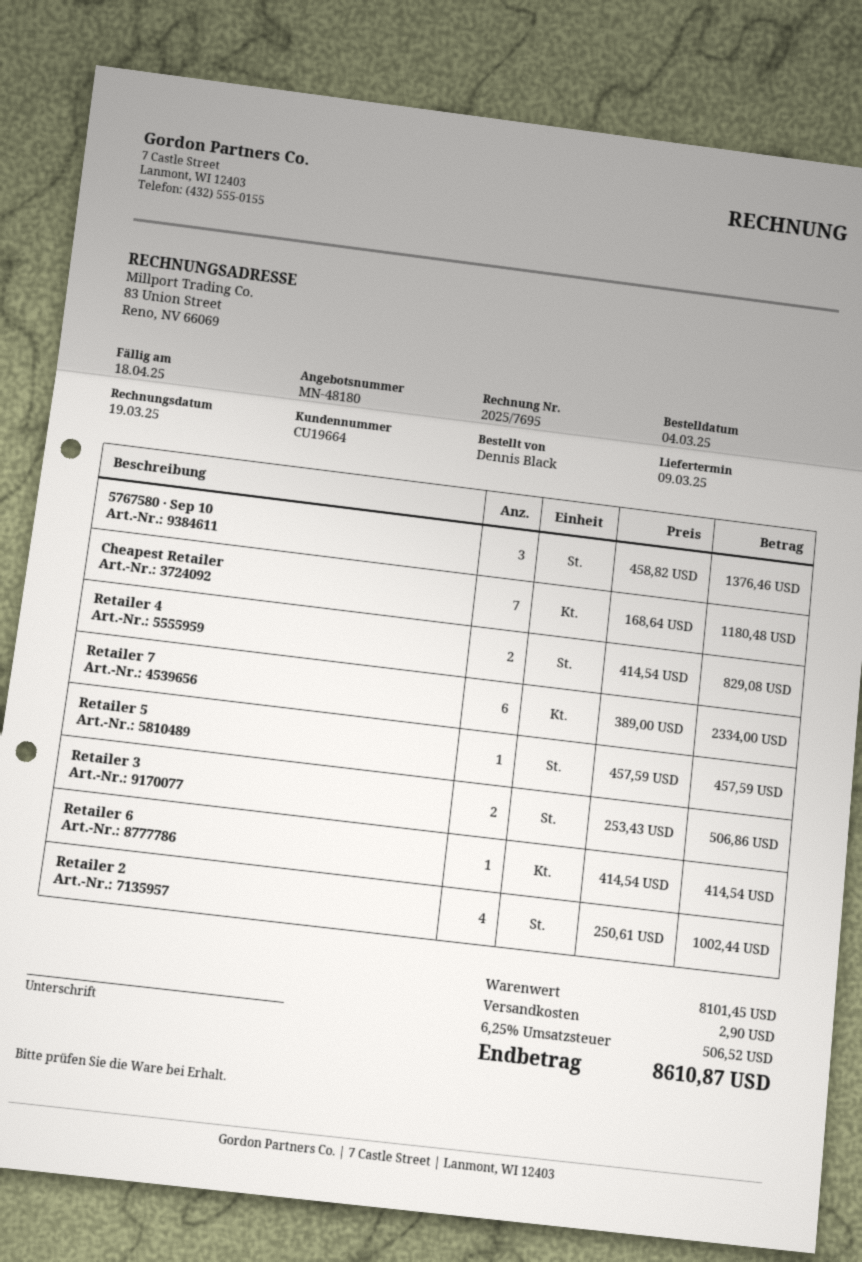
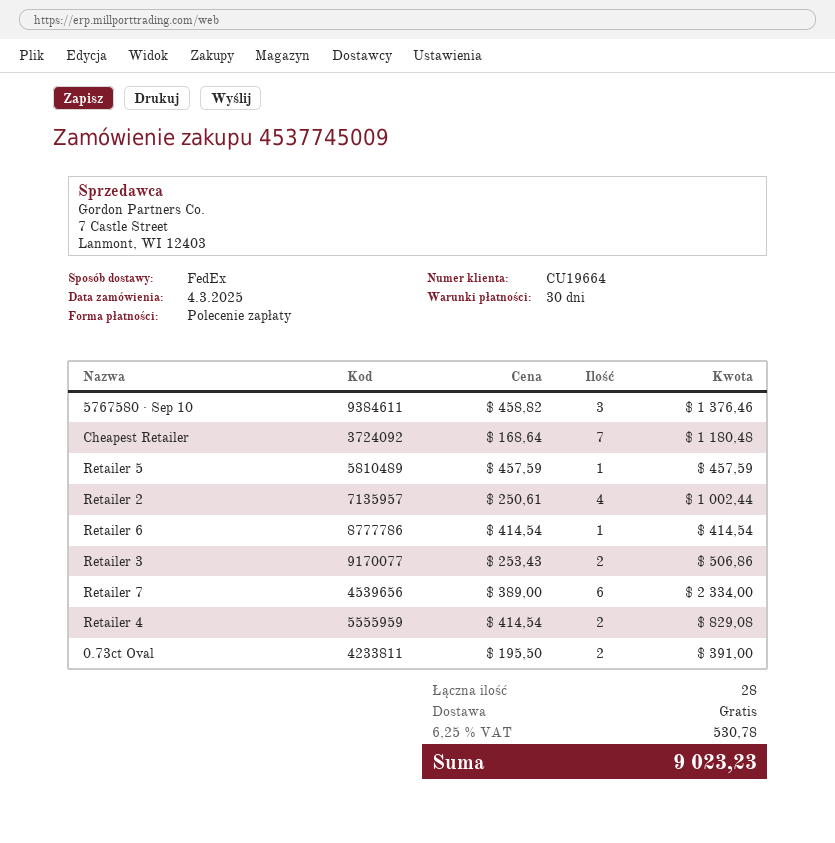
0.73ct Oval: none -> 2 x 195.50 = 391.00
shipping: 2.90 -> 0.00
tax: 6.25% = 506.52 -> 6.25% = 530.78
total: 8610.87 -> 9023.23

